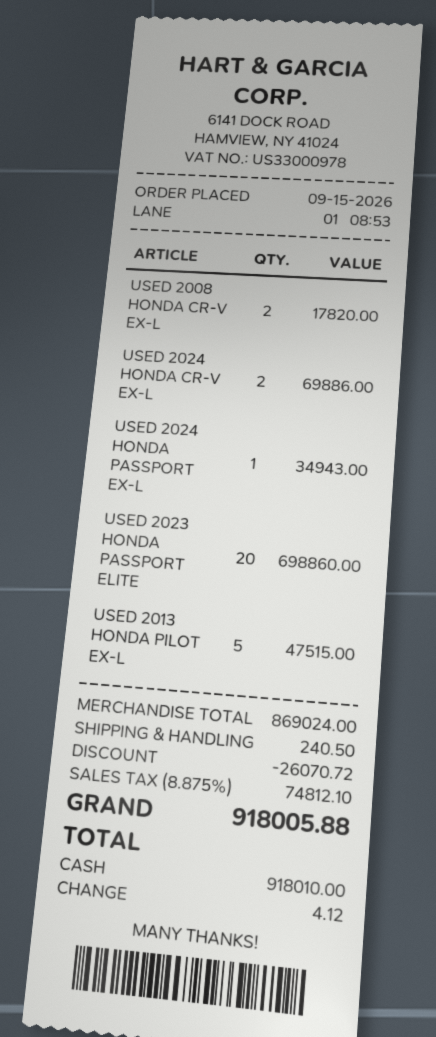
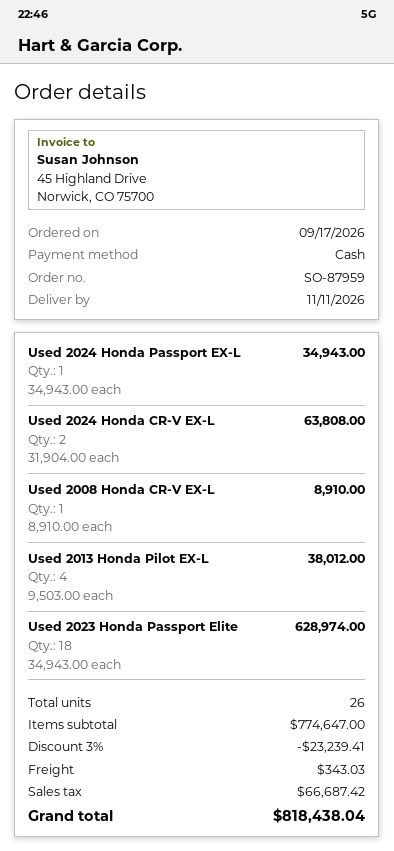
order date: 2026-09-15 -> 2026-09-17
USED 2008 HONDA CR-V EX-L: 2 for 17820.00 -> 1 for 8910.00
USED 2024 HONDA CR-V EX-L: 2 for 69886.00 -> 2 for 63808.00
USED 2023 HONDA PASSPORT ELITE: 20 for 698860.00 -> 18 for 628974.00
USED 2013 HONDA PILOT EX-L: 5 for 47515.00 -> 4 for 38012.00
subtotal: 869024.00 -> 774647.00
discount: 26070.72 -> 23239.41
shipping: 240.50 -> 343.03
tax: 74812.10 -> 66687.42
total: 918005.88 -> 818438.04

